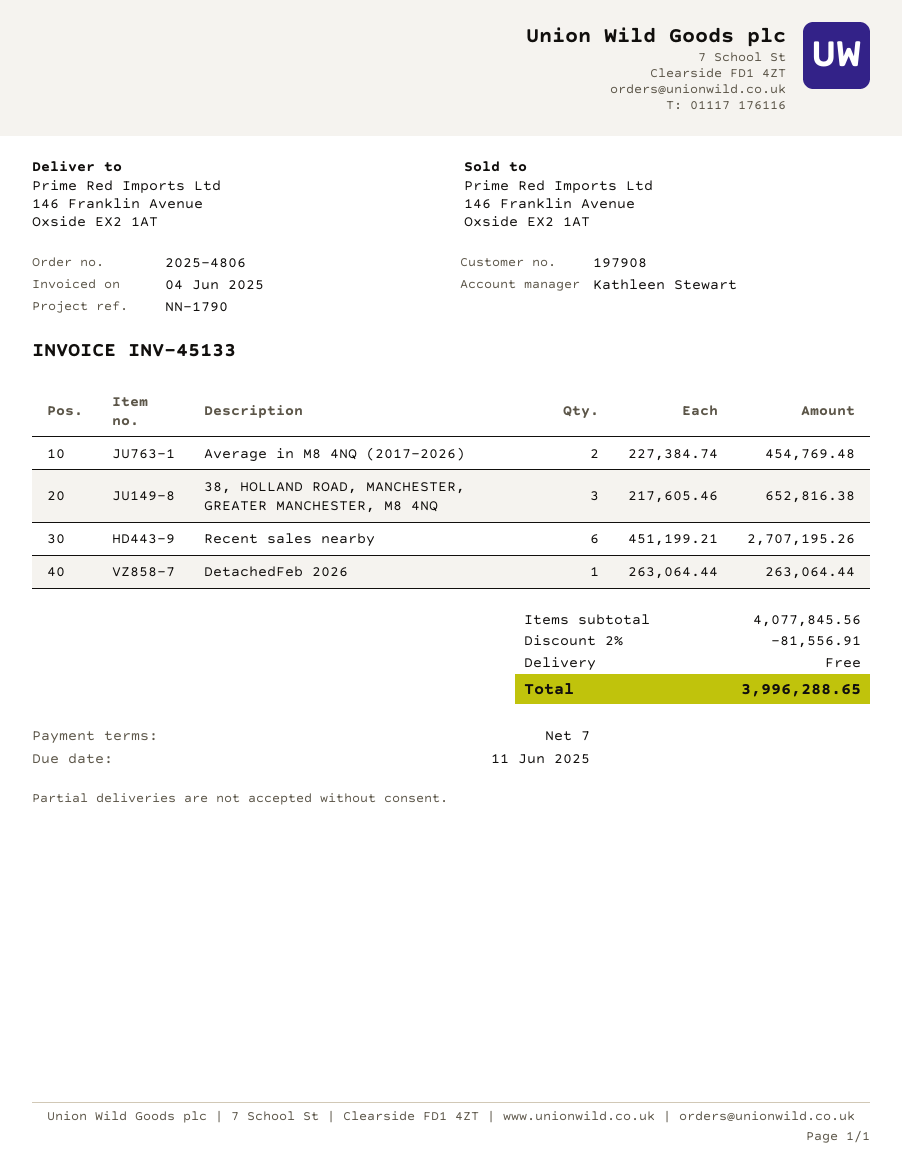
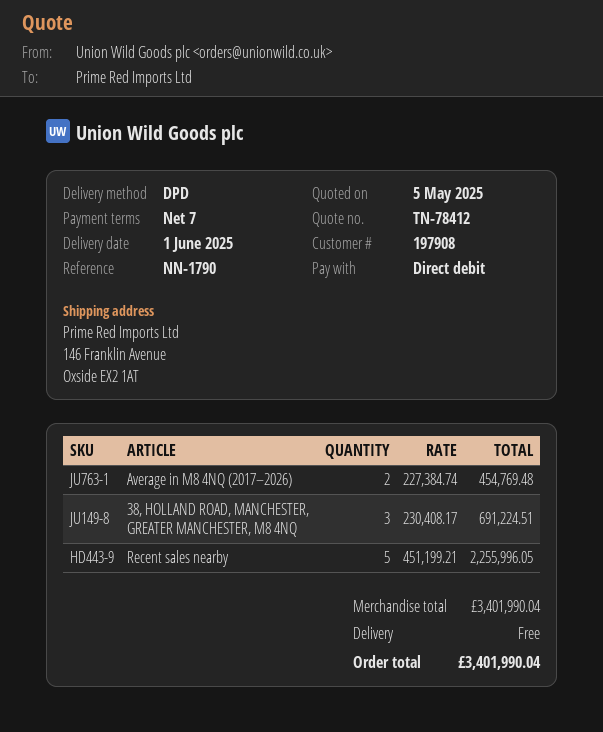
38, HOLLAND ROAD, MANCHESTER, GREATER MANCHESTER, M8 4NQ: 3 x 217605.46 = 652816.38 -> 3 x 230408.17 = 691224.51
Recent sales nearby: 6 x 451199.21 = 2707195.26 -> 5 x 451199.21 = 2255996.05
DetachedFeb 2026: 1 x 263064.44 = 263064.44 -> none
subtotal: 4077845.56 -> 3401990.04
discount: 2% = 81556.91 -> none
total: 3996288.65 -> 3401990.04

